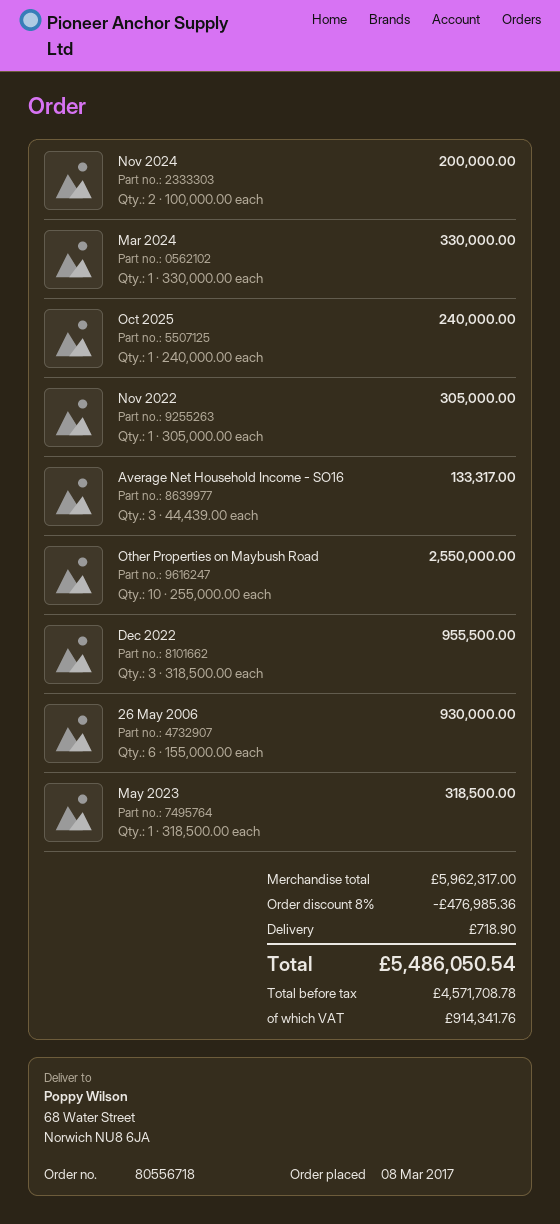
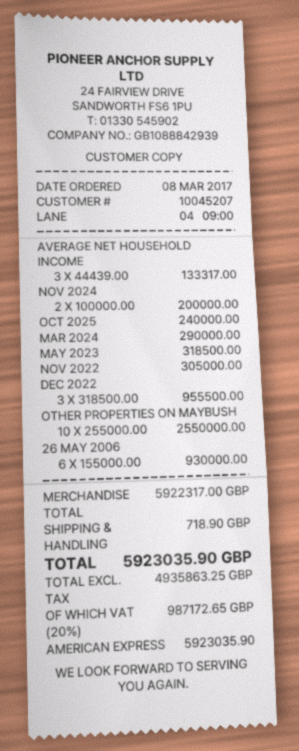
Mar 2024: 1 x 330000.00 = 330000.00 -> 1 x 290000.00 = 290000.00
subtotal: 5962317.00 -> 5922317.00
discount: 8% = 476985.36 -> none
net: 4571708.78 -> 4935863.25
tax: 914341.76 -> 987172.65
total: 5486050.54 -> 5923035.90

